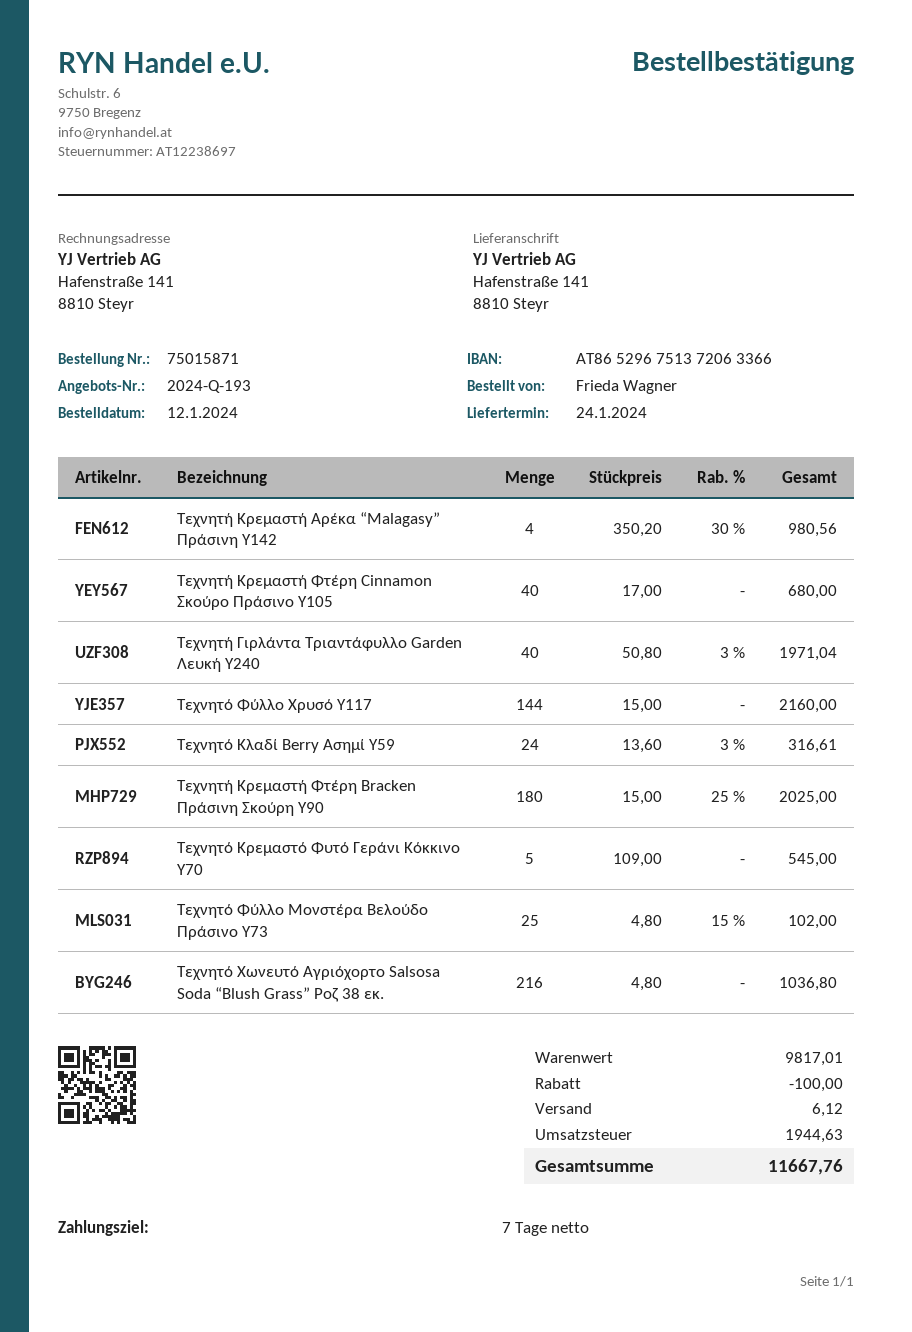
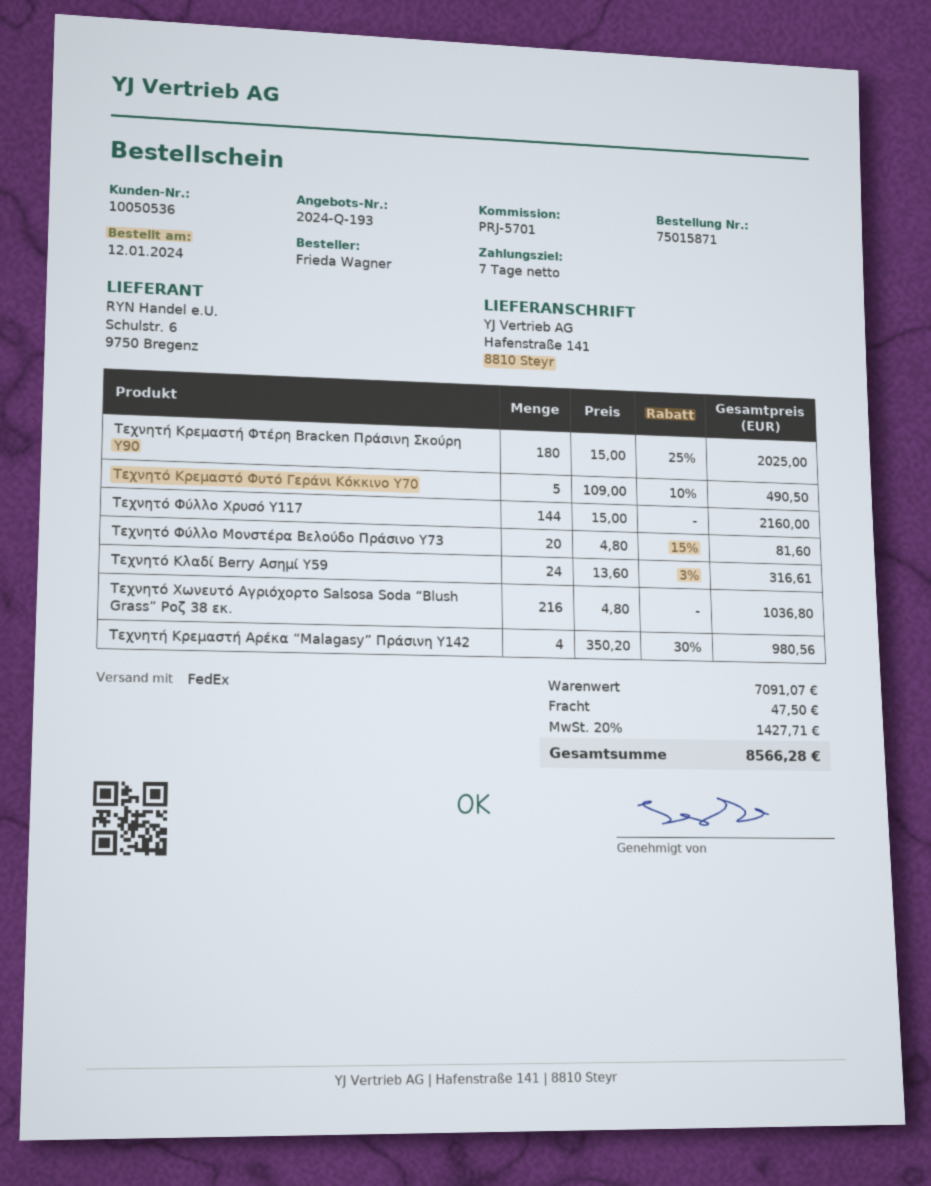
Τεχνητή Kρεμαστή Φτέρη Cinnamon Σκούρο Πράσινο Υ105: 40 x 17.00 = 680.00 -> none
Τεχνητή Γιρλάντα Τριαντάφυλλο Garden Λευκή Υ240: 40 x 50.80 - 3% = 1971.04 -> none
Τεχνητό Κρεμαστό Φυτό Γεράνι Κόκκινο Υ70: 5 x 109.00 = 545.00 -> 5 x 109.00 - 10% = 490.50
Τεχνητό Φύλλο Μονστέρα Βελούδο Πράσινο Υ73: 25 x 4.80 - 15% = 102.00 -> 20 x 4.80 - 15% = 81.60
subtotal: 9817.01 -> 7091.07
discount: 100.00 -> none
shipping: 6.12 -> 47.50
tax: 1944.63 -> 1427.71
total: 11667.76 -> 8566.28

